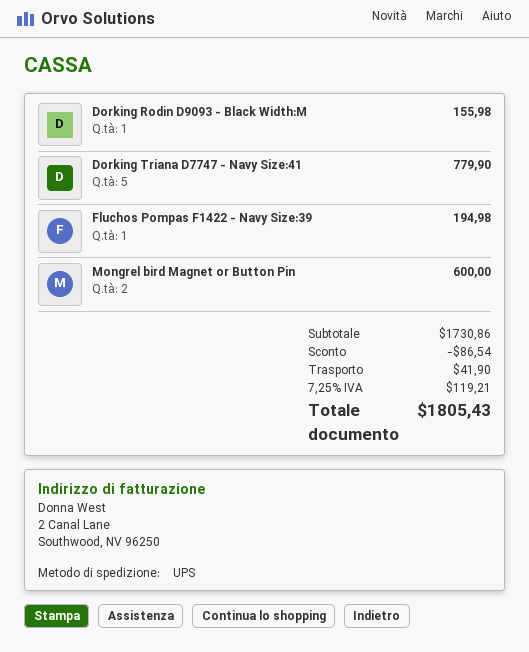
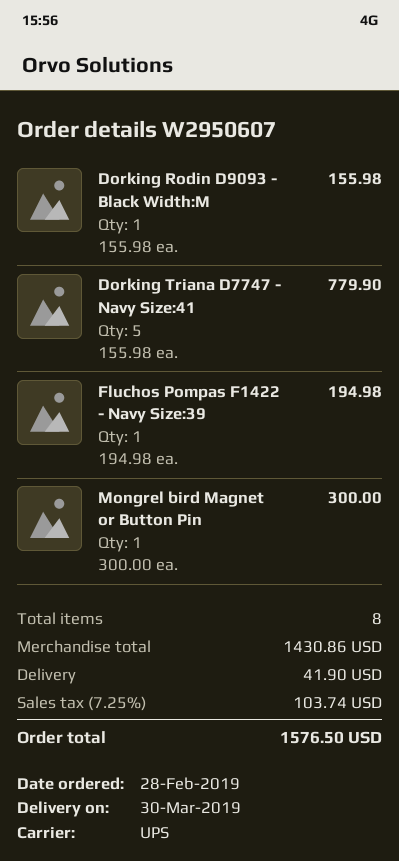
Mongrel bird Magnet or Button Pin: 2 for 600.00 -> 1 for 300.00
subtotal: 1730.86 -> 1430.86
discount: 86.54 -> none
tax: 7.25% = 119.21 -> 7.25% = 103.74
total: 1805.43 -> 1576.50

